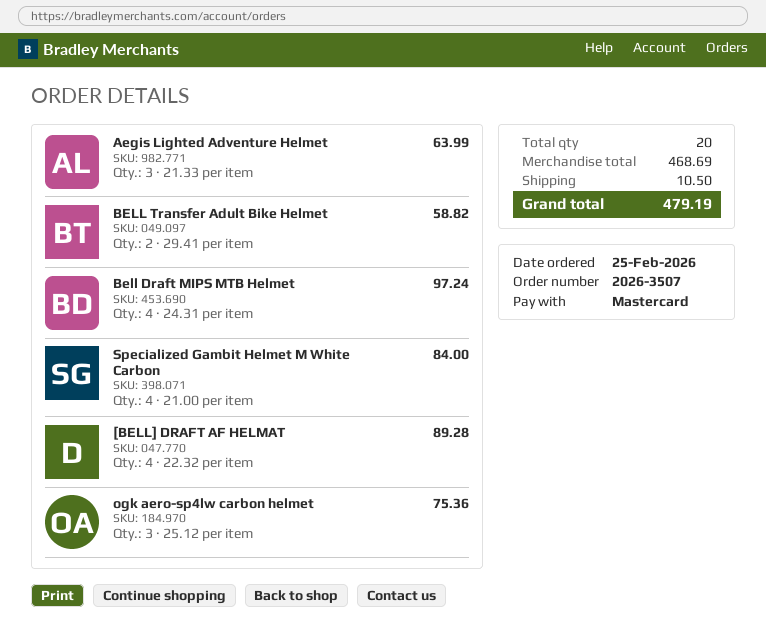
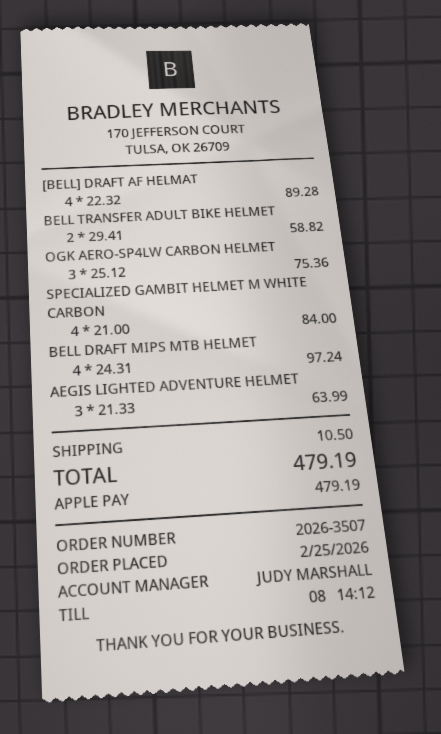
payment method: Mastercard -> Apple Pay

